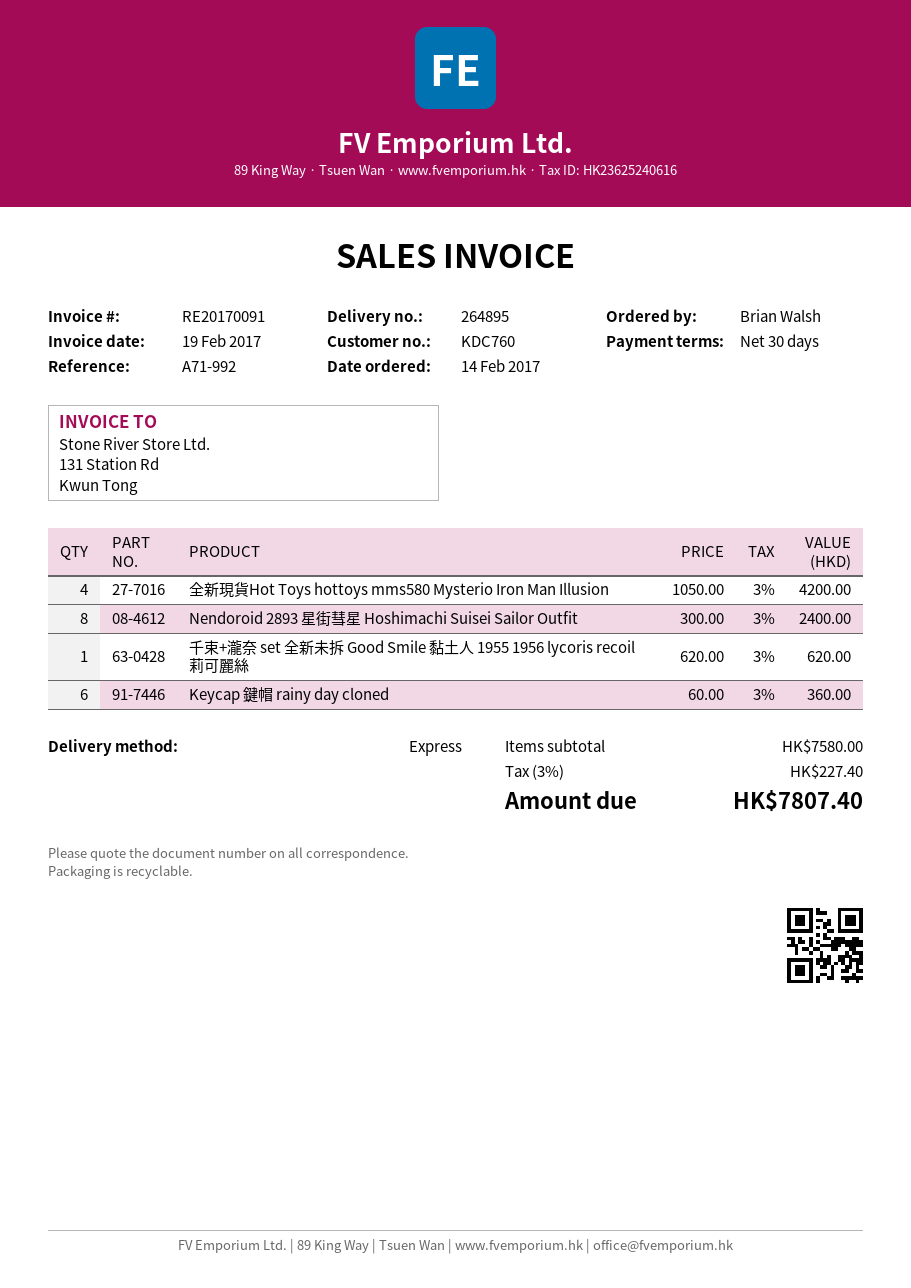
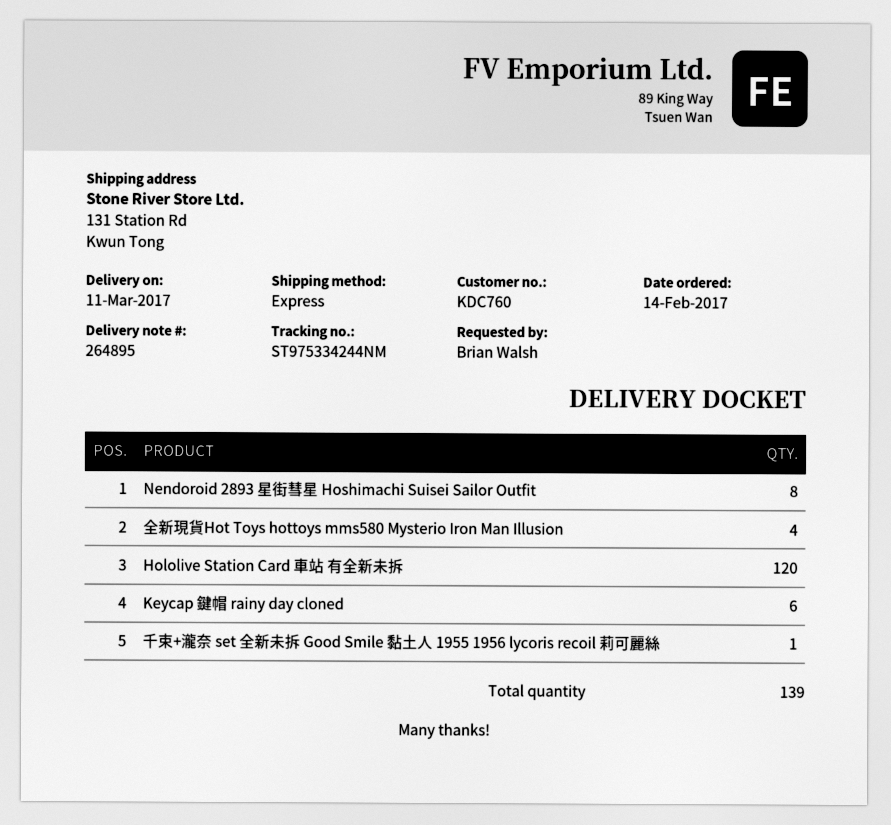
Hololive Station Card 車站 有全新未拆: none -> 120

